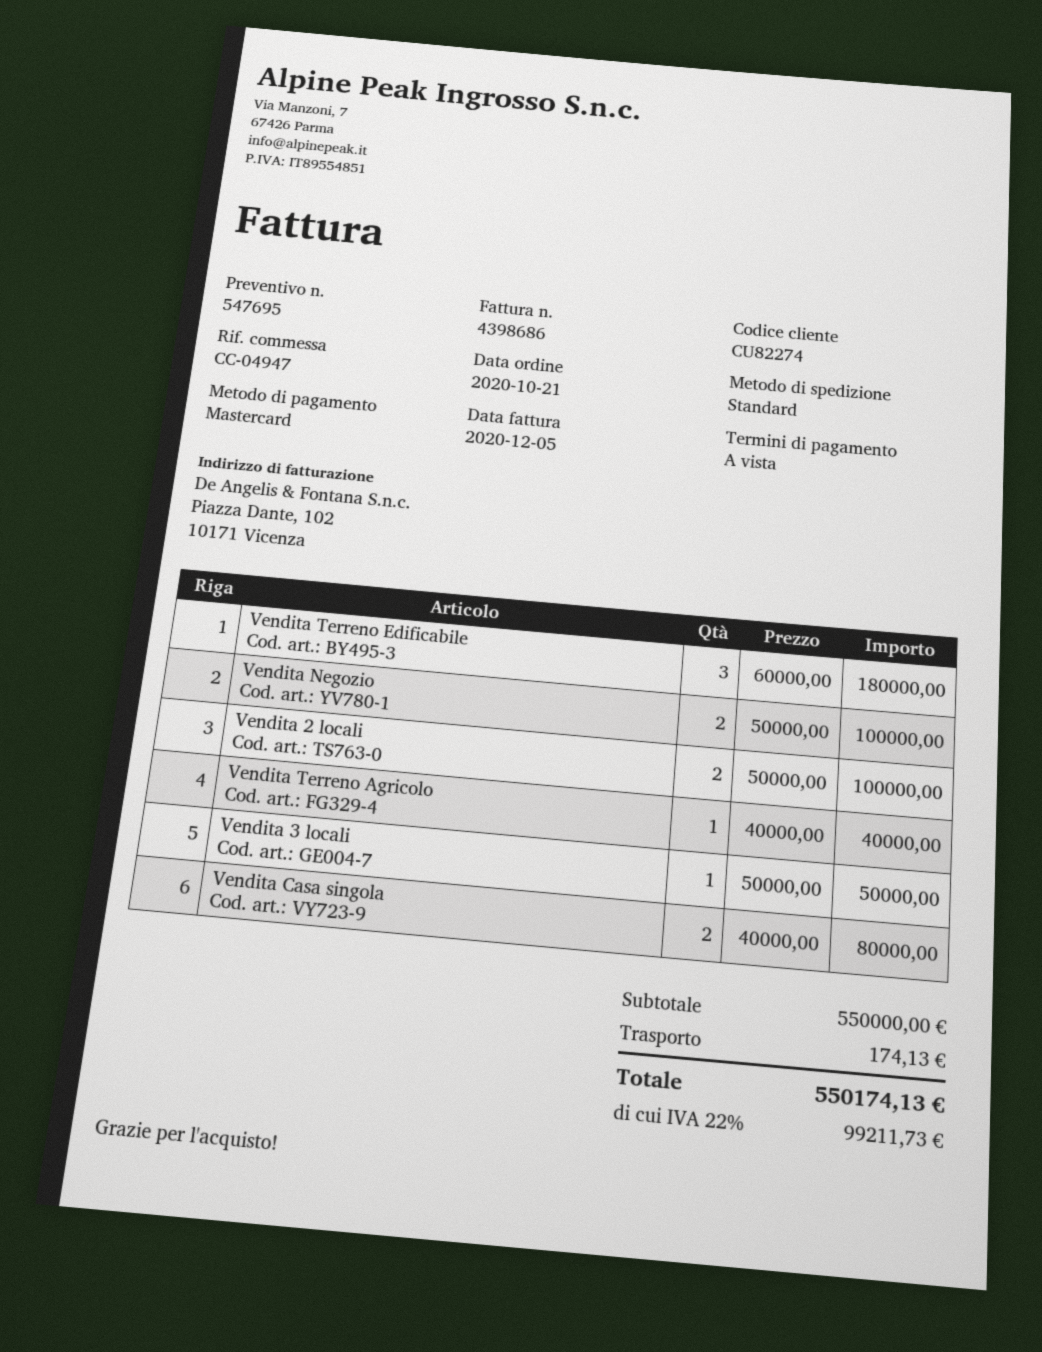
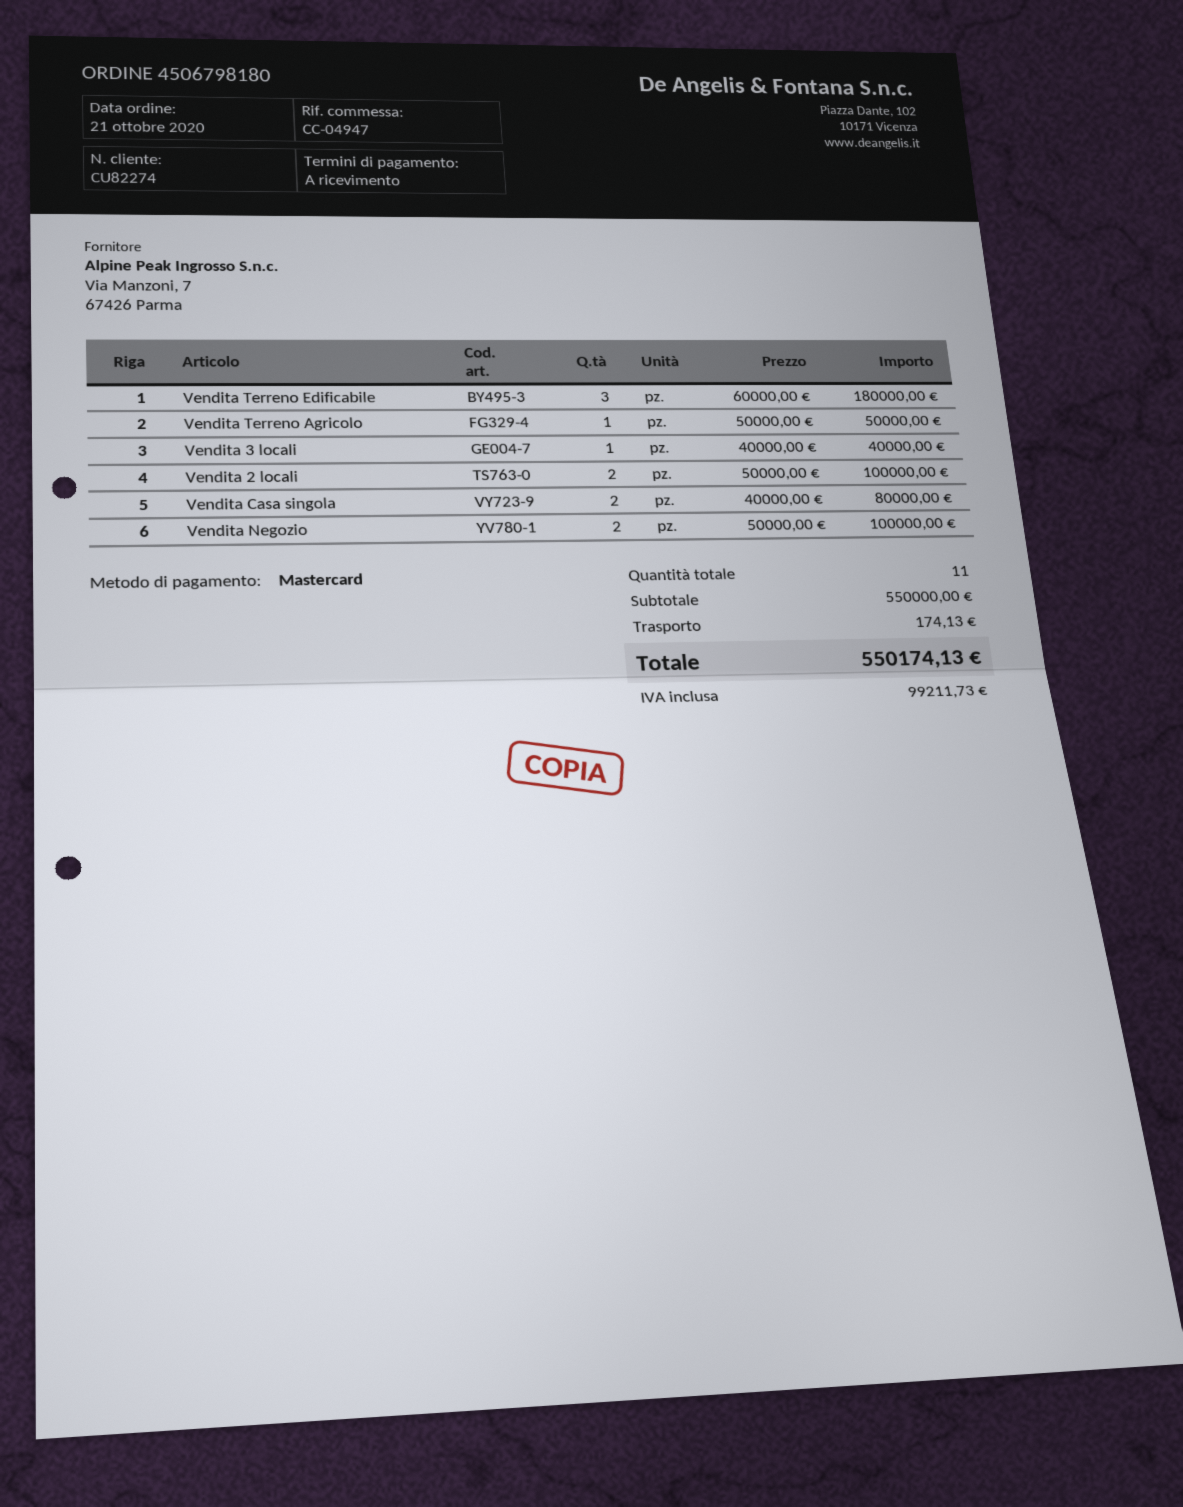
Vendita Terreno Agricolo: 1 x 40000.00 = 40000.00 -> 1 x 50000.00 = 50000.00
Vendita 3 locali: 1 x 50000.00 = 50000.00 -> 1 x 40000.00 = 40000.00

